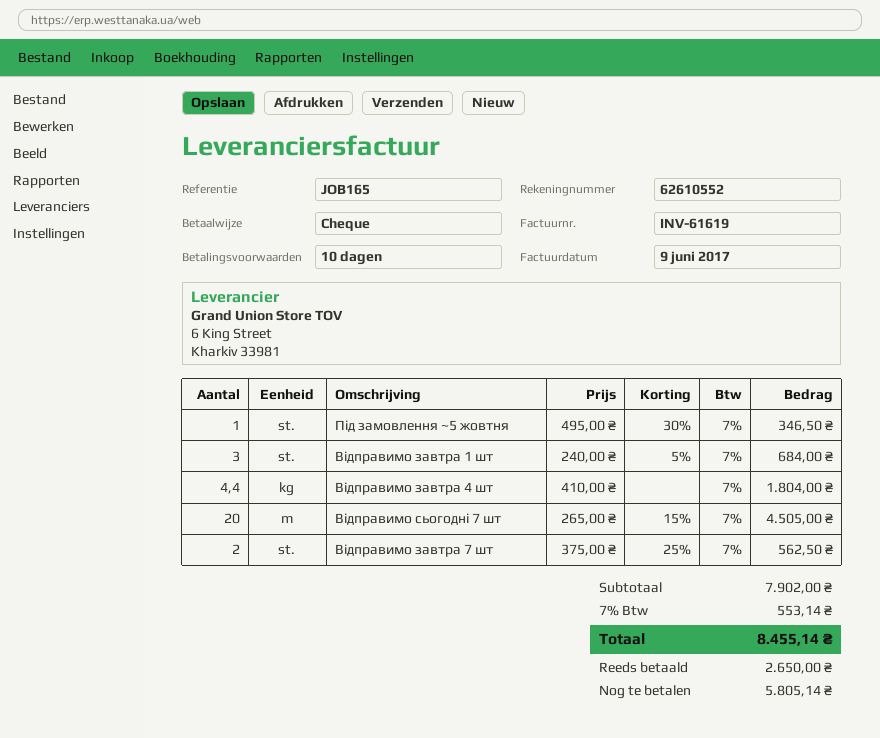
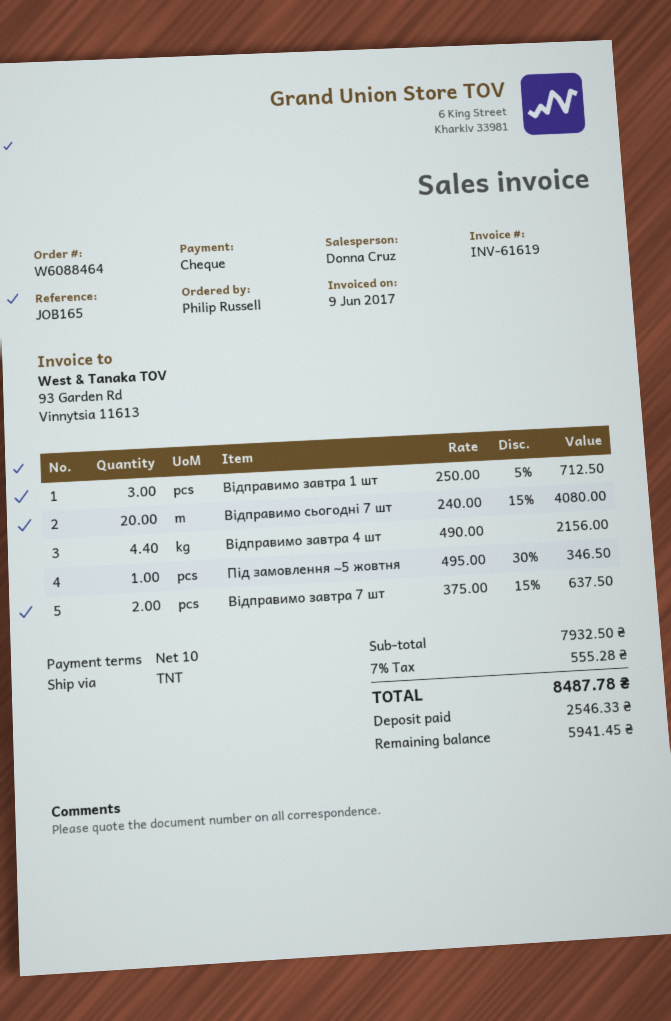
Відправимо завтра 1 шт: 3 x 240.00 - 5% = 684.00 -> 3 x 250.00 - 5% = 712.50
Відправимо завтра 4 шт: 4.4 x 410.00 = 1804.00 -> 4.4 x 490.00 = 2156.00
Відправимо сьогодні 7 шт: 20 x 265.00 - 15% = 4505.00 -> 20 x 240.00 - 15% = 4080.00
Відправимо завтра 7 шт: 2 x 375.00 - 25% = 562.50 -> 2 x 375.00 - 15% = 637.50
subtotal: 7902.00 -> 7932.50
tax: 7% = 553.14 -> 7% = 555.28
total: 8455.14 -> 8487.78
deposit: 2650.00 -> 2546.33
balance: 5805.14 -> 5941.45

